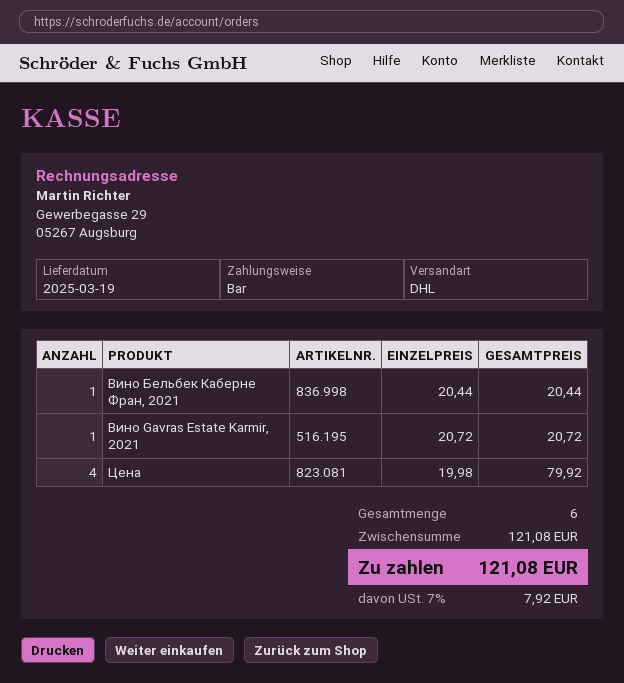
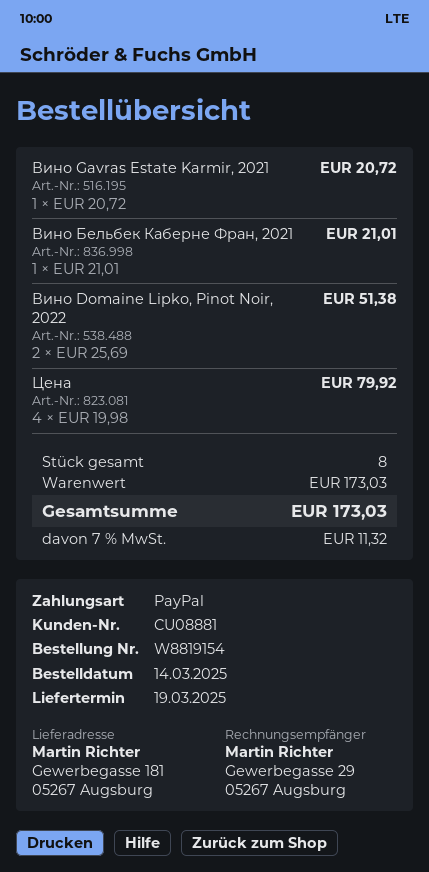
payment method: cash -> PayPal
Вино Бельбек Каберне Фран, 2021: 1 x 20.44 = 20.44 -> 1 x 21.01 = 21.01
Вино Domaine Lipko, Pinot Noir, 2022: none -> 2 x 25.69 = 51.38
total quantity: 6 -> 8
subtotal: 121.08 -> 173.03
tax: 7% = 7.92 -> 7% = 11.32
total: 121.08 -> 173.03

